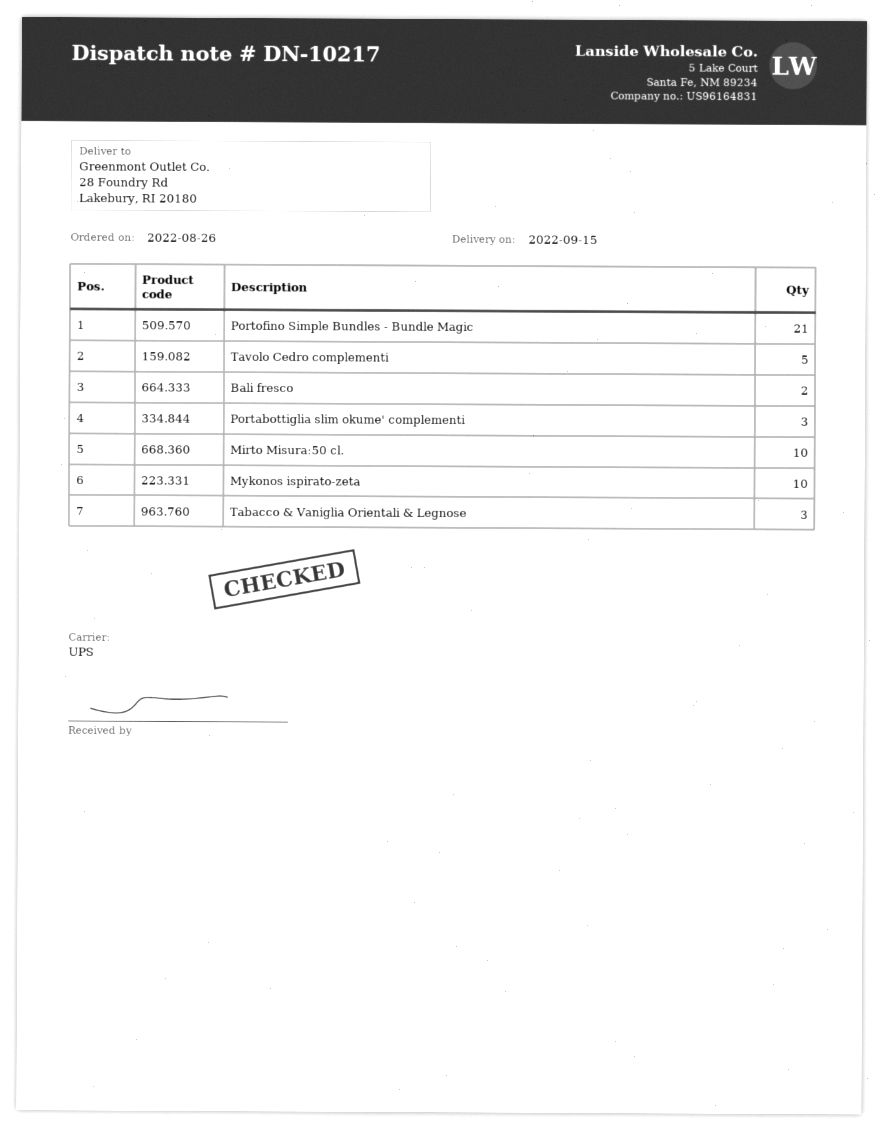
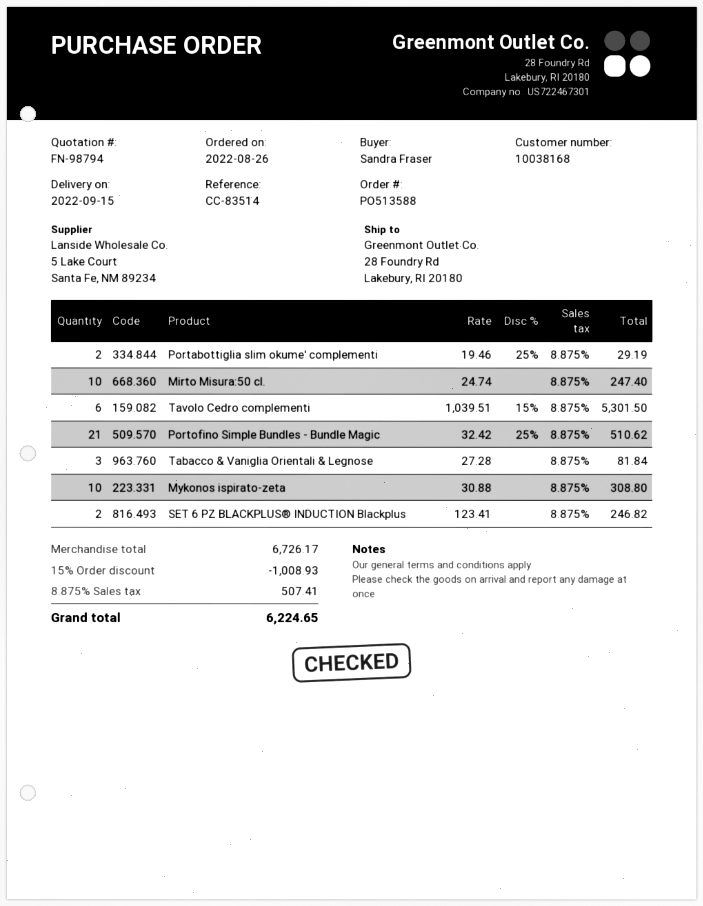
Tavolo Cedro complementi: 5 -> 6
Bali fresco: 2 -> none
Portabottiglia slim okume' complementi: 3 -> 2
SET 6 PZ BLACKPLUS® INDUCTION Blackplus: none -> 2

